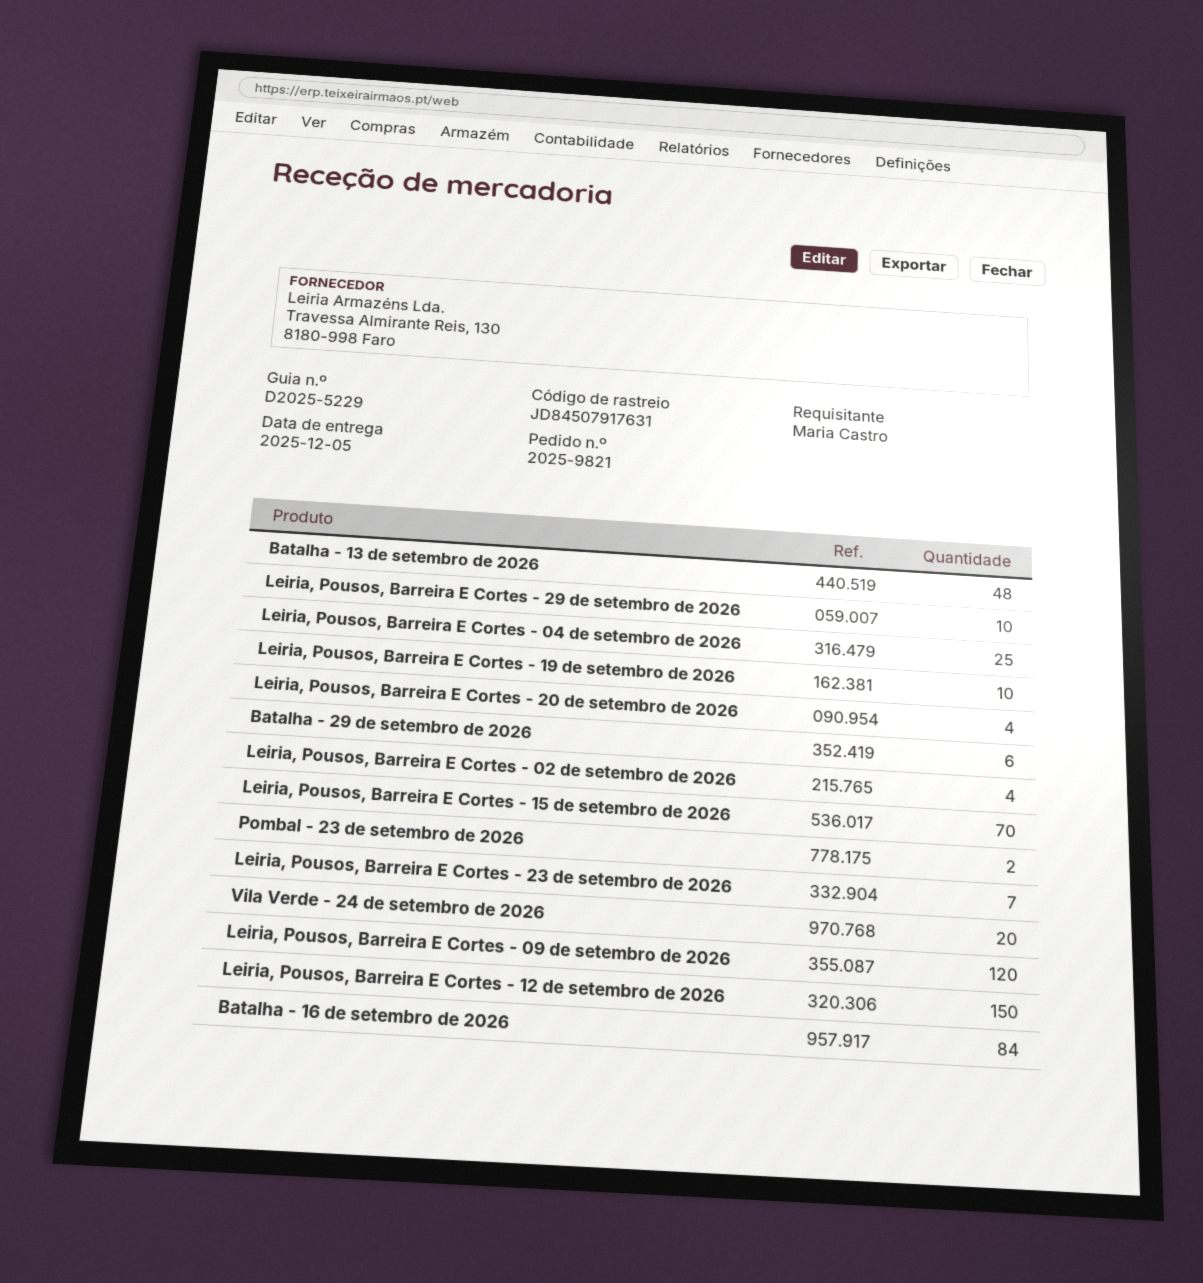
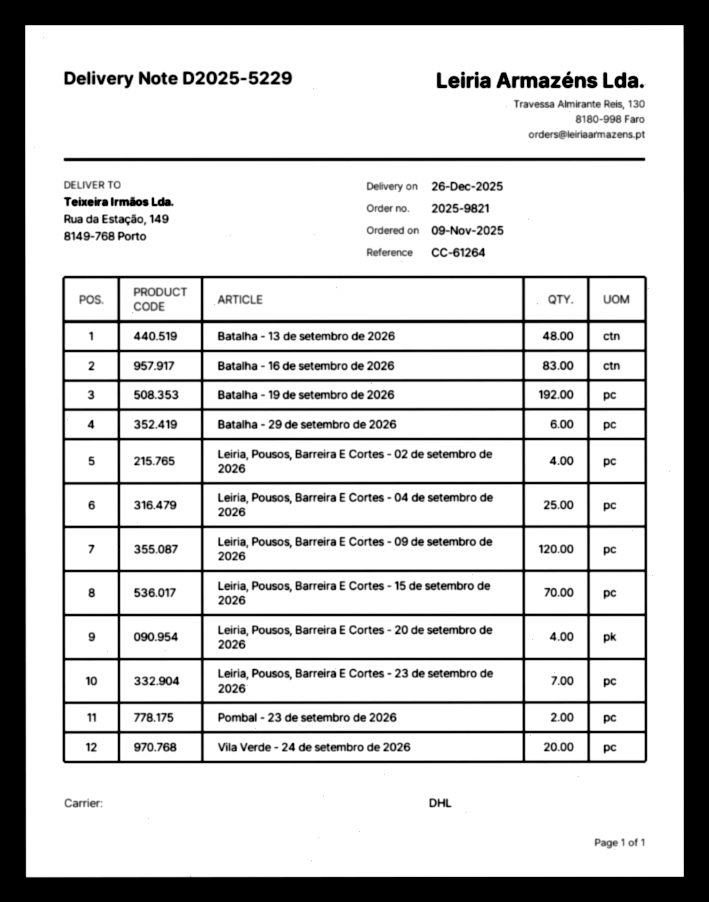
delivery date: 2025-12-05 -> 2025-12-26
Leiria, Pousos, Barreira E Cortes - 29 de setembro de 2026: 10 -> none
Leiria, Pousos, Barreira E Cortes - 19 de setembro de 2026: 10 -> none
Leiria, Pousos, Barreira E Cortes - 12 de setembro de 2026: 150 -> none
Batalha - 16 de setembro de 2026: 84 -> 83
Batalha - 19 de setembro de 2026: none -> 192

